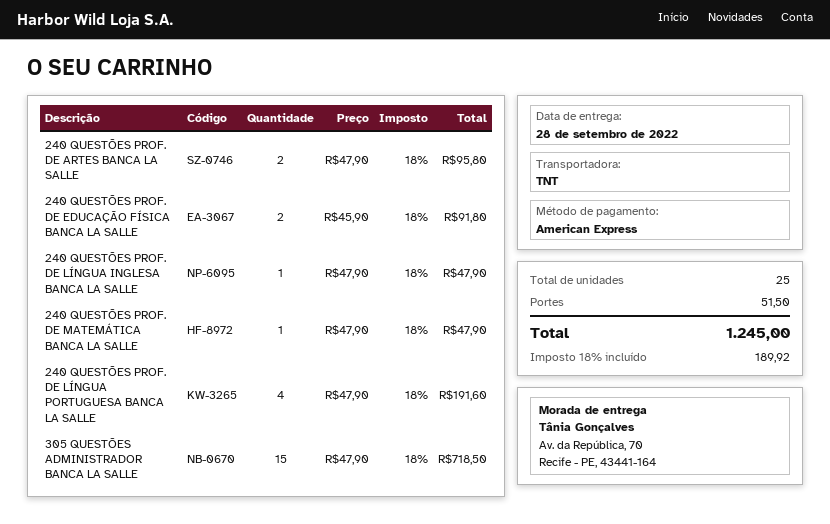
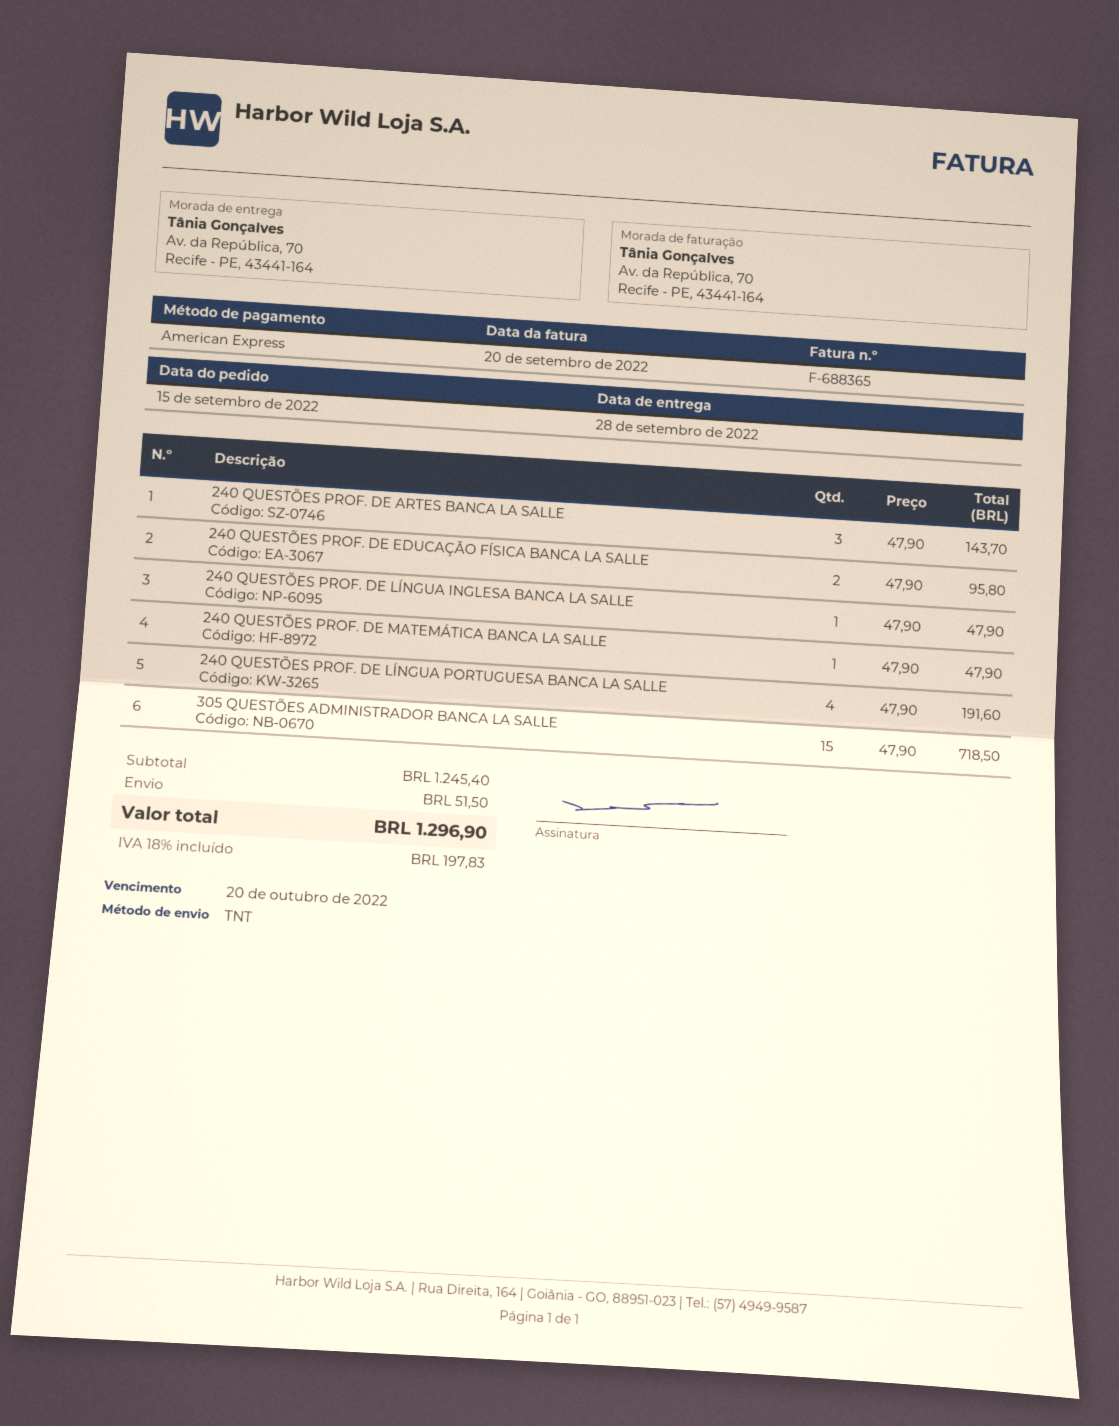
240 QUESTÕES PROF. DE ARTES BANCA LA SALLE: 2 x 47.90 = 95.80 -> 3 x 47.90 = 143.70
240 QUESTÕES PROF. DE EDUCAÇÃO FÍSICA BANCA LA SALLE: 2 x 45.90 = 91.80 -> 2 x 47.90 = 95.80
tax: 18% = 189.92 -> 18% = 197.83
total: 1245.00 -> 1296.90

